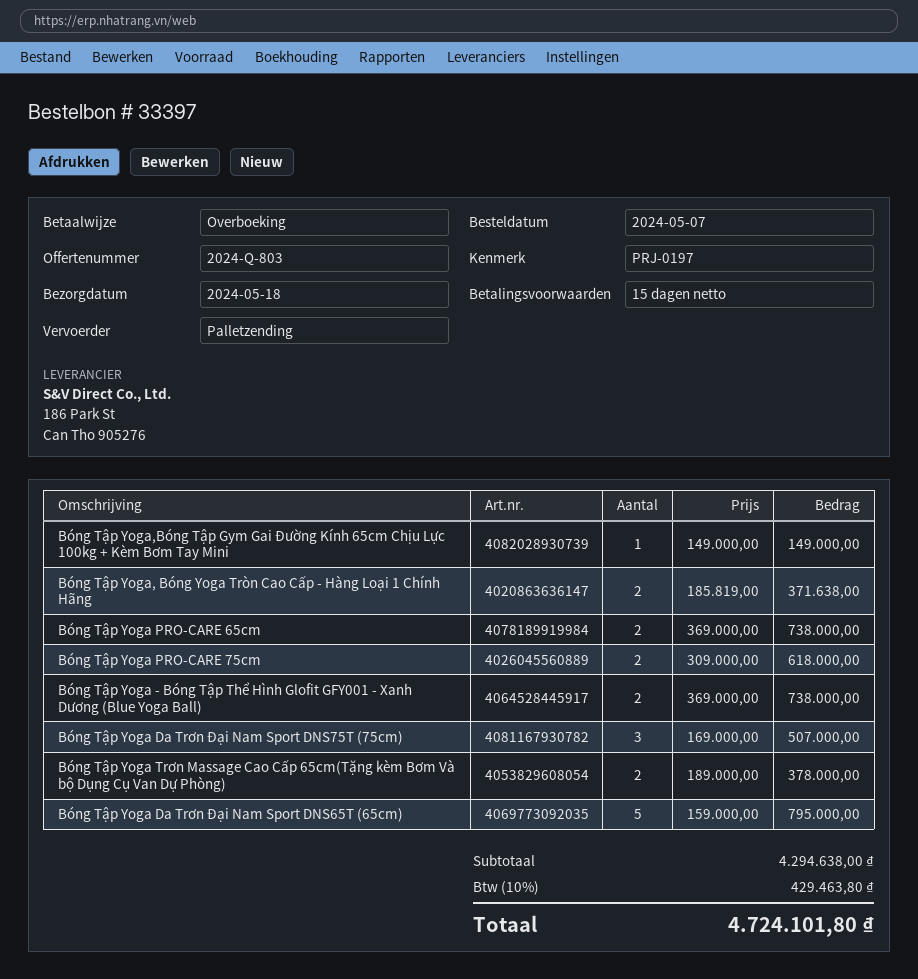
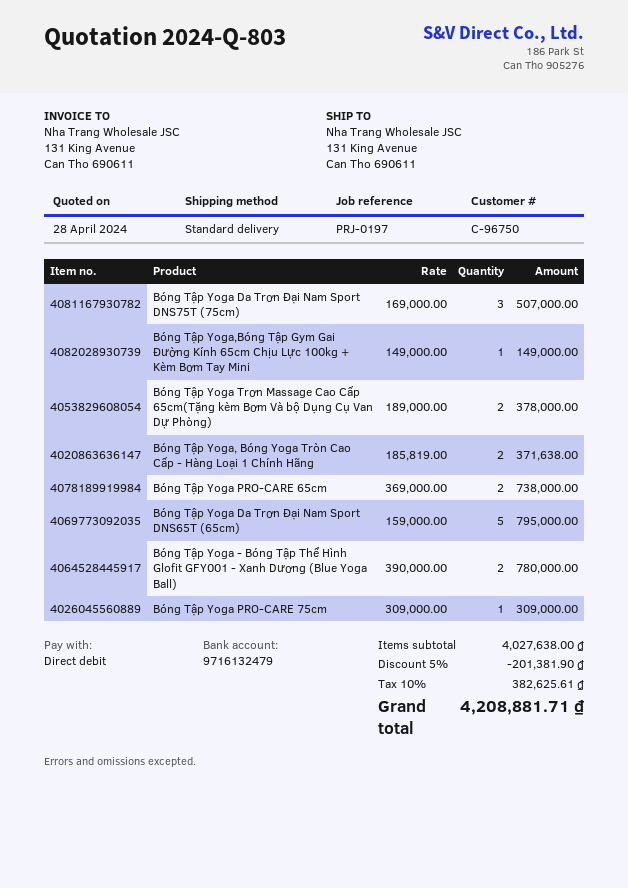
payment method: bank transfer -> direct debit
shipping method: pallet freight -> standard
Bóng Tập Yoga PRO-CARE 75cm: 2 x 309000.00 = 618000.00 -> 1 x 309000.00 = 309000.00
Bóng Tập Yoga - Bóng Tập Thể Hình Glofit GFY001 - Xanh Dương (Blue Yoga Ball): 2 x 369000.00 = 738000.00 -> 2 x 390000.00 = 780000.00
subtotal: 4294638.00 -> 4027638.00
discount: none -> 5% = 201381.90
tax: 10% = 429463.80 -> 10% = 382625.61
total: 4724101.80 -> 4208881.71

